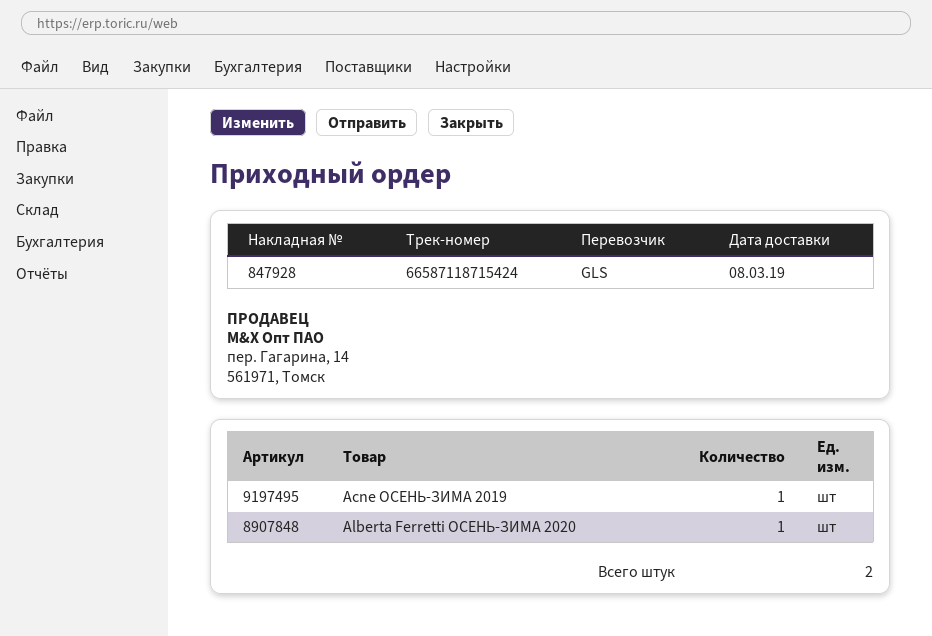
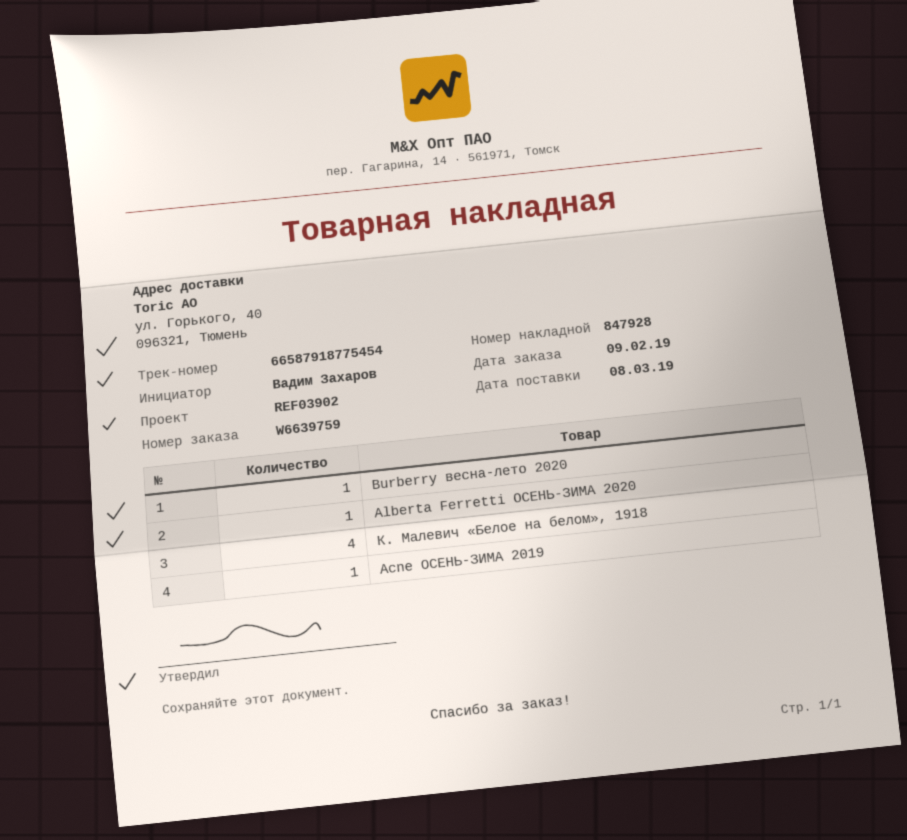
tracking number: 66587118715424 -> 66587918775454
Burberry весна-лето 2020: none -> 1
К. Малевич «Белое на белом», 1918: none -> 4

